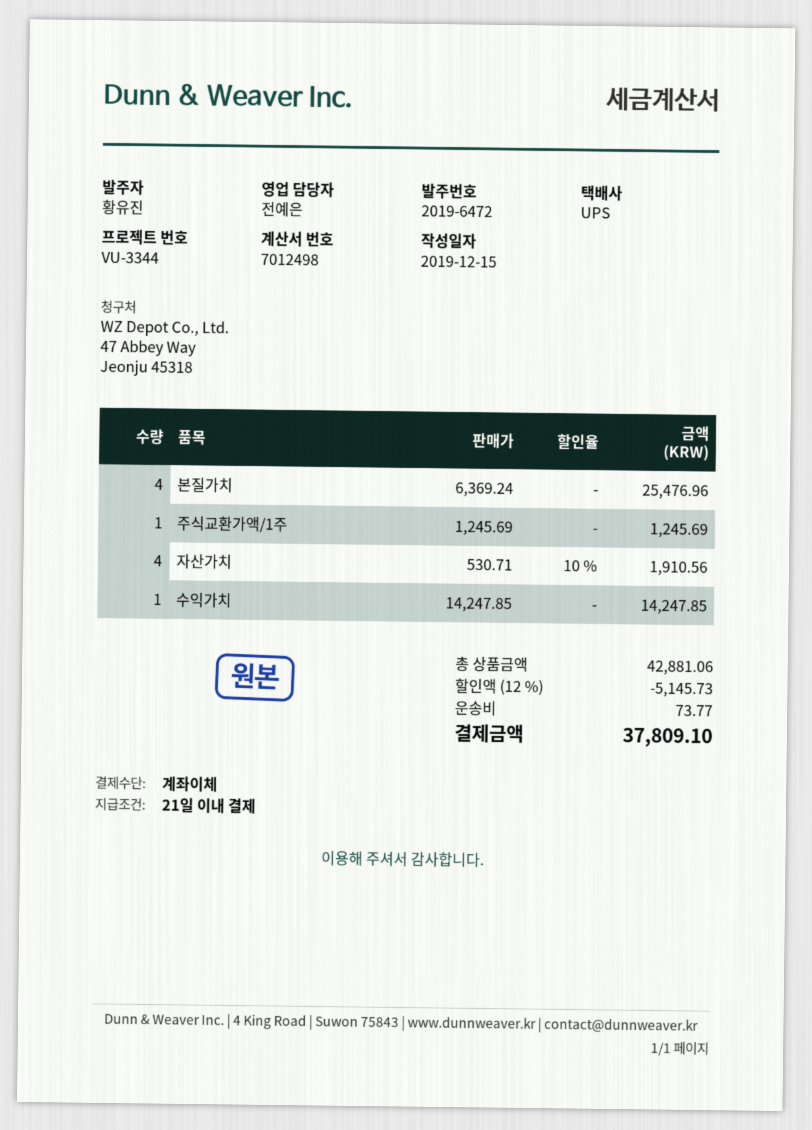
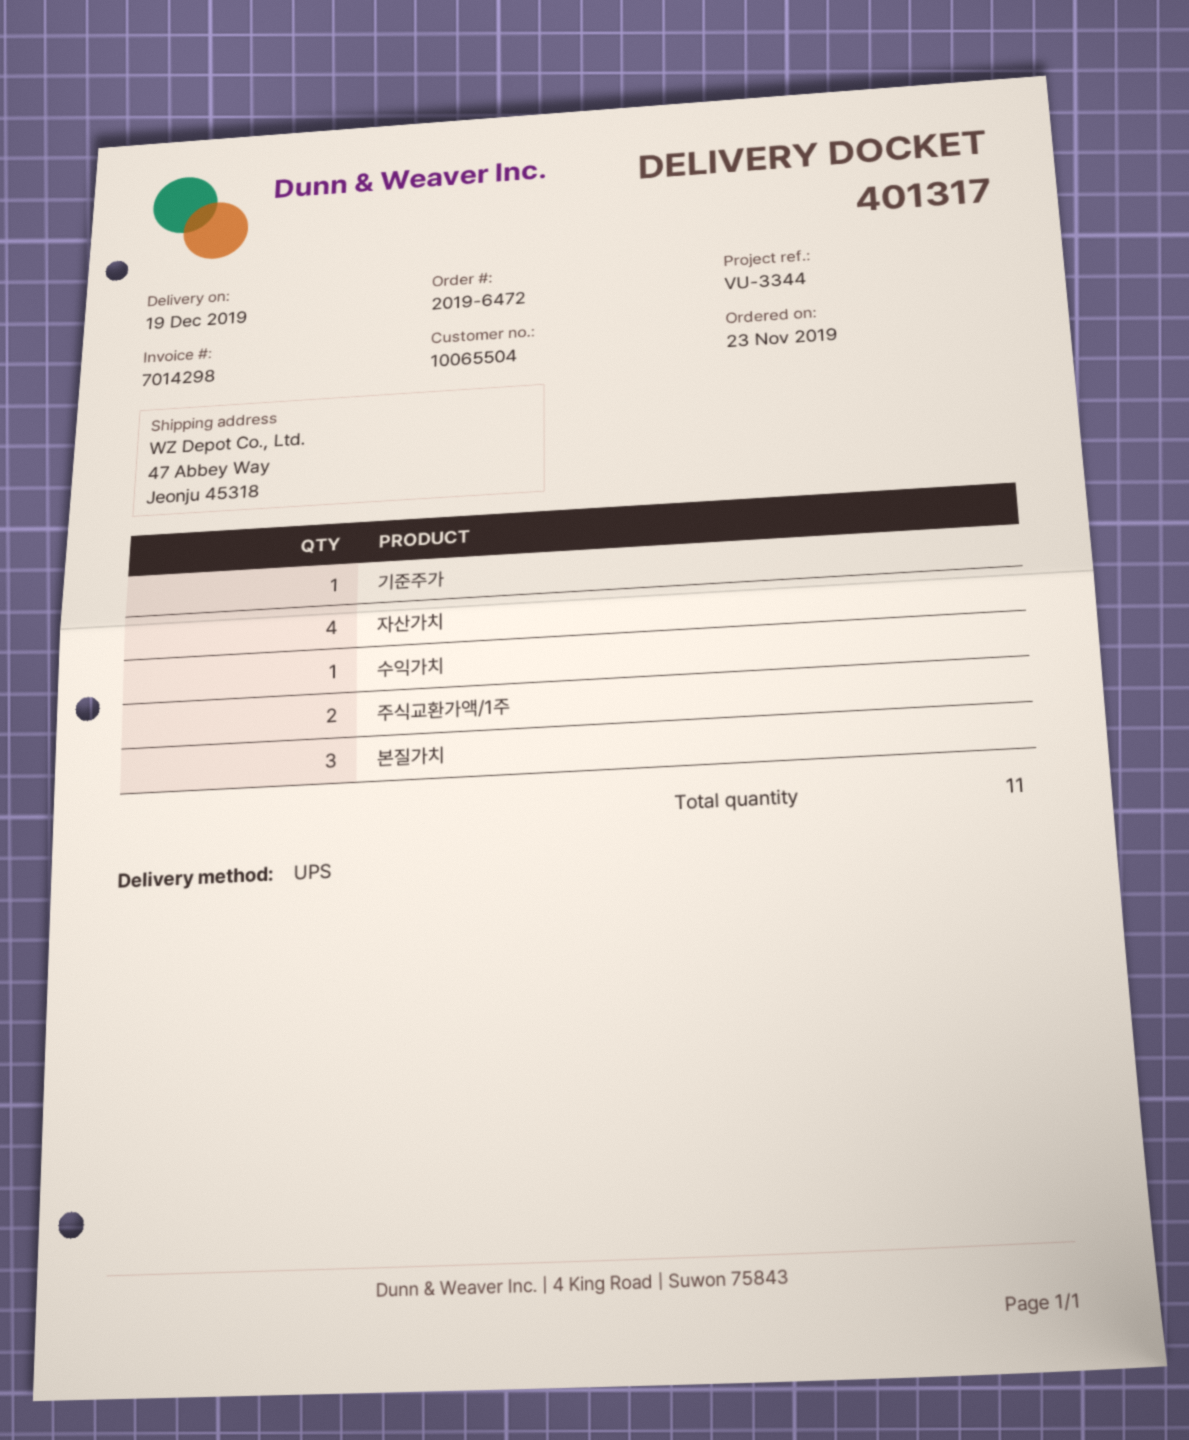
invoice number: 7012498 -> 7014298
본질가치: 4 -> 3
주식교환가액/1주: 1 -> 2
기준주가: none -> 1

